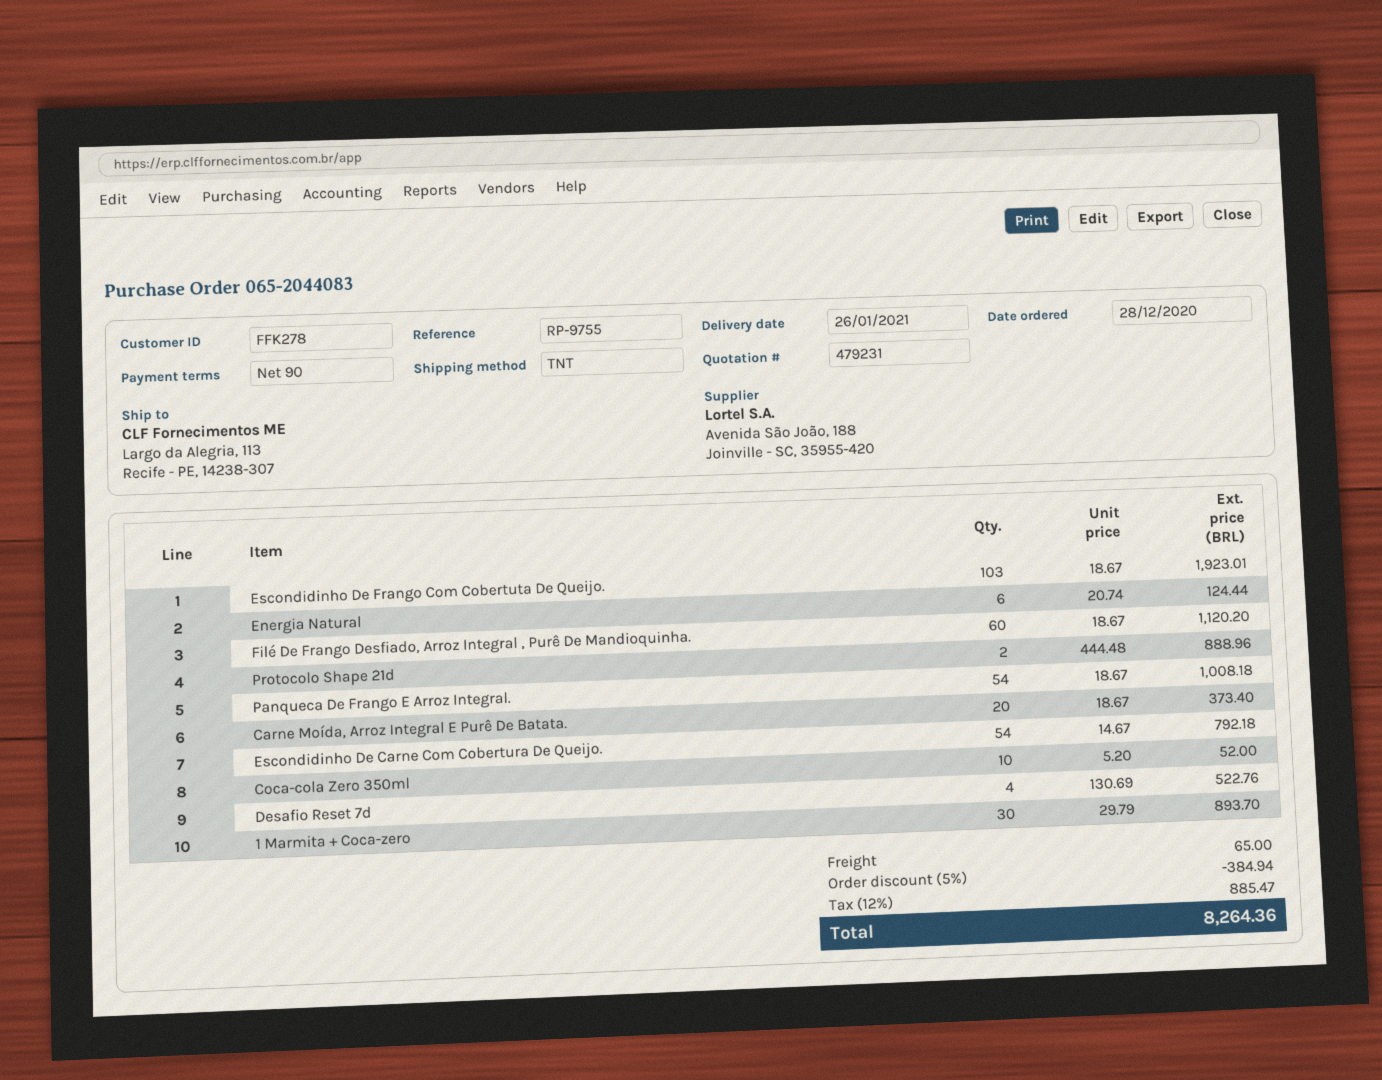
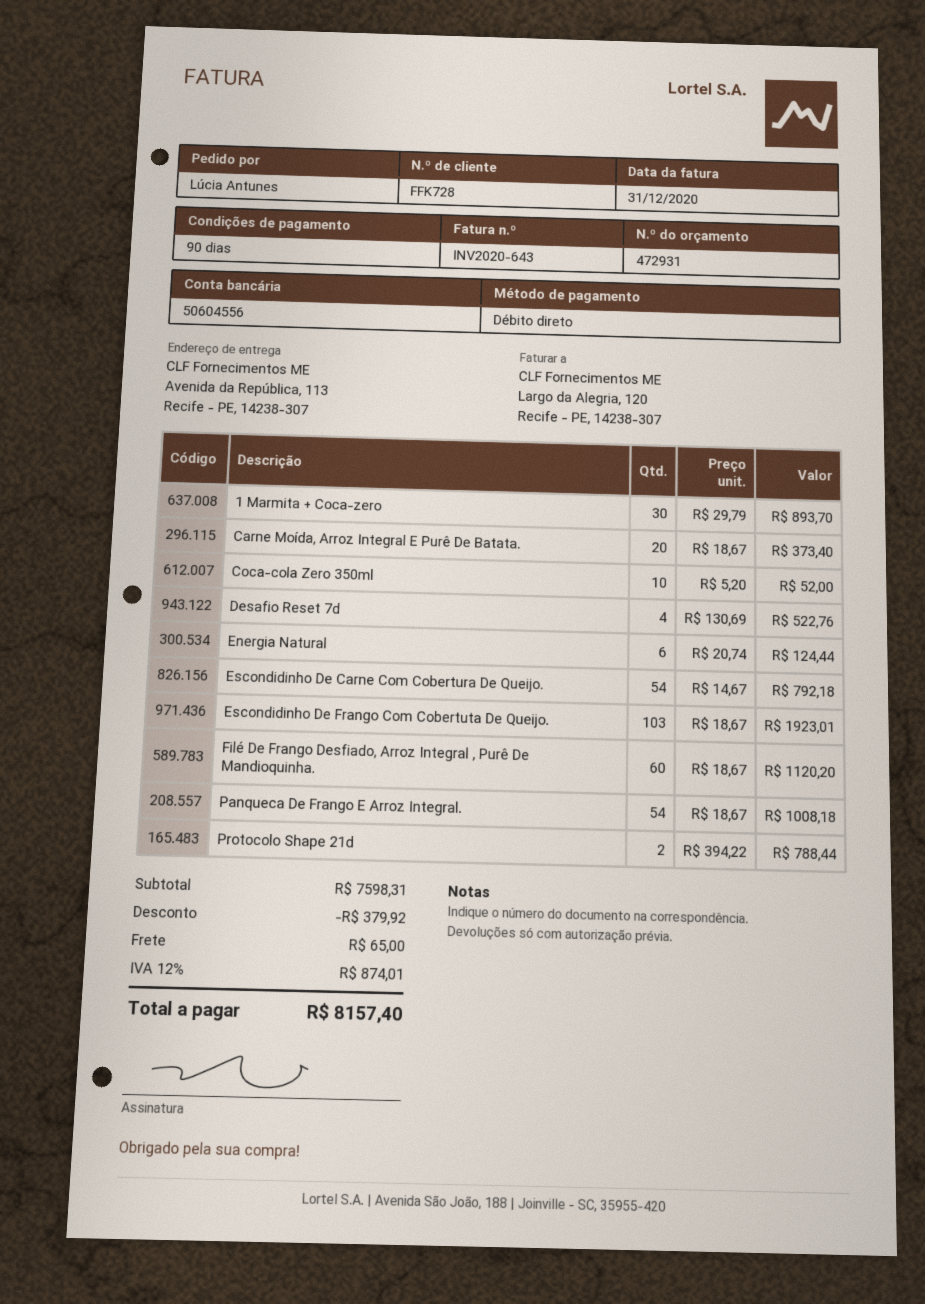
quote number: 479231 -> 472931
customer number: FFK278 -> FFK728
ship to: Largo da Alegria, 113, Recife - PE, 14238-307 -> Avenida da República, 113, Recife - PE, 14238-307
Protocolo Shape 21d: 2 x 444.48 = 888.96 -> 2 x 394.22 = 788.44
discount: 384.94 -> 379.92
tax: 12% = 885.47 -> 12% = 874.01
total: 8264.36 -> 8157.40

